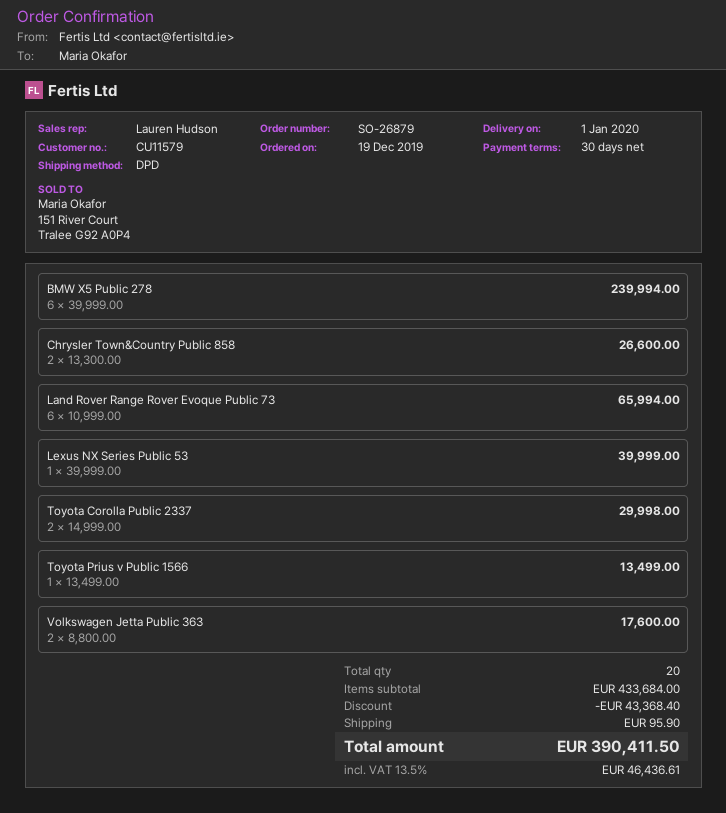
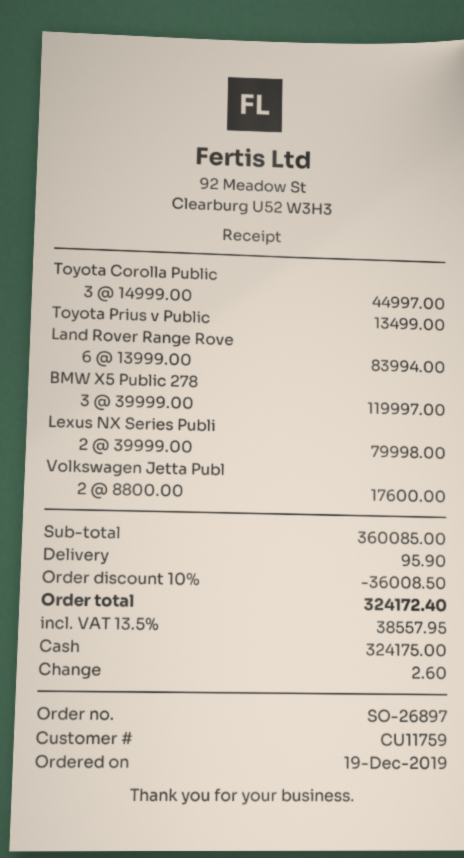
order number: SO-26879 -> SO-26897
customer number: CU11579 -> CU11759
BMW X5 Public 278: 6 x 39999.00 = 239994.00 -> 3 x 39999.00 = 119997.00
Chrysler Town&Country Public 858: 2 x 13300.00 = 26600.00 -> none
Land Rover Range Rover Evoque Public 73: 6 x 10999.00 = 65994.00 -> 6 x 13999.00 = 83994.00
Lexus NX Series Public 53: 1 x 39999.00 = 39999.00 -> 2 x 39999.00 = 79998.00
Toyota Corolla Public 2337: 2 x 14999.00 = 29998.00 -> 3 x 14999.00 = 44997.00
subtotal: 433684.00 -> 360085.00
discount: 43368.40 -> 36008.50
tax: 13.5% = 46436.61 -> 13.5% = 38557.95
total: 390411.50 -> 324172.40

